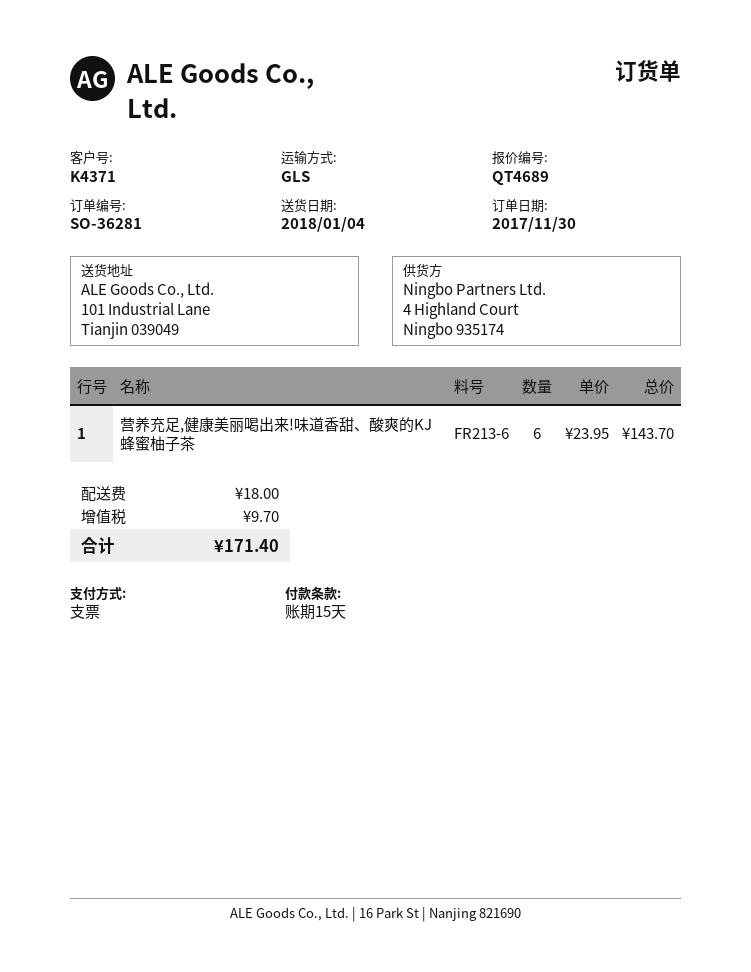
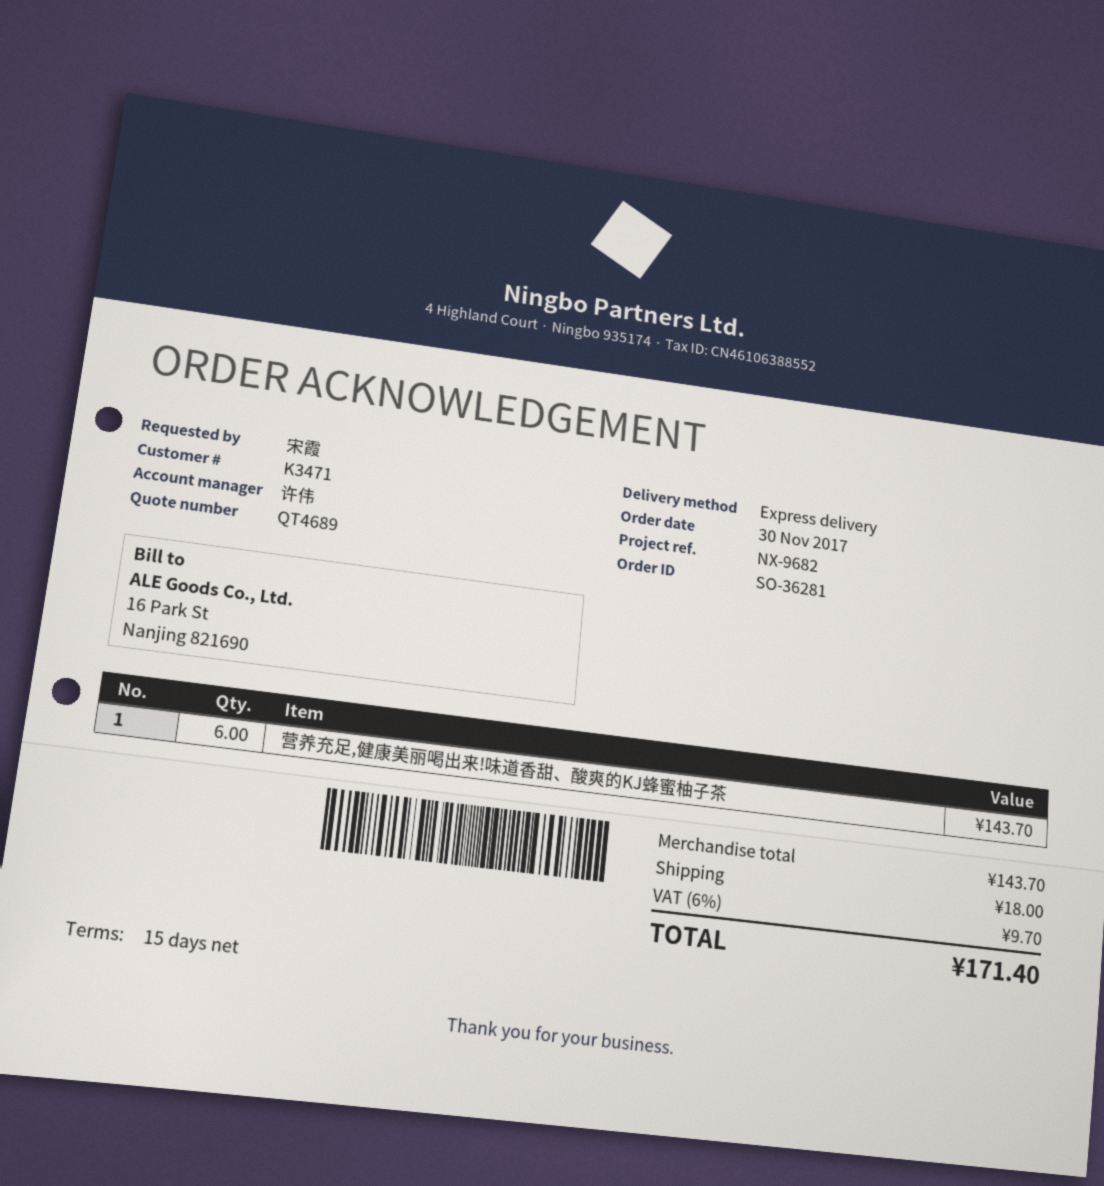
customer number: K4371 -> K3471
shipping method: GLS -> express

